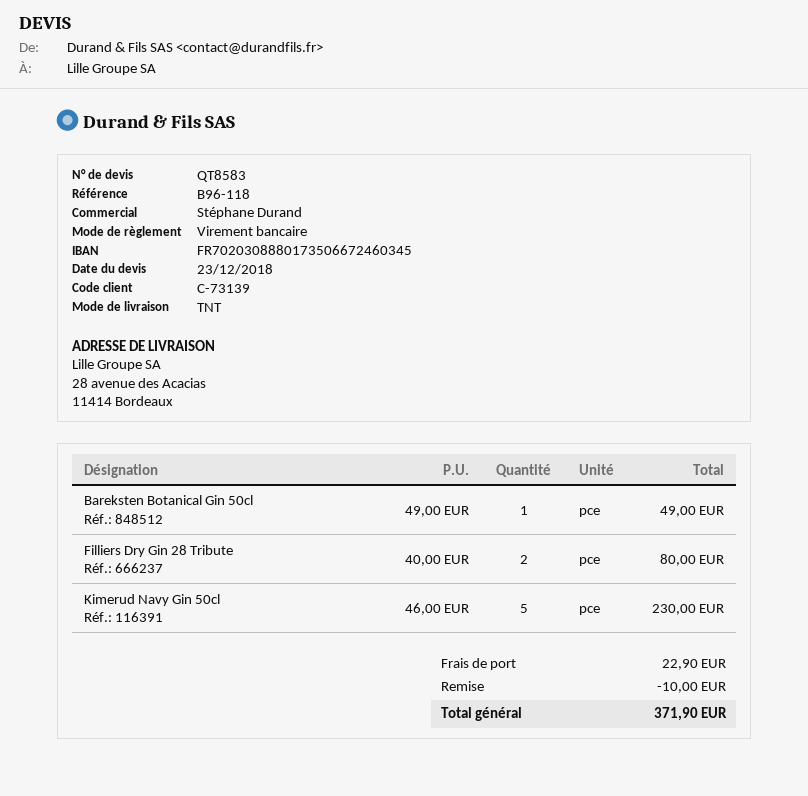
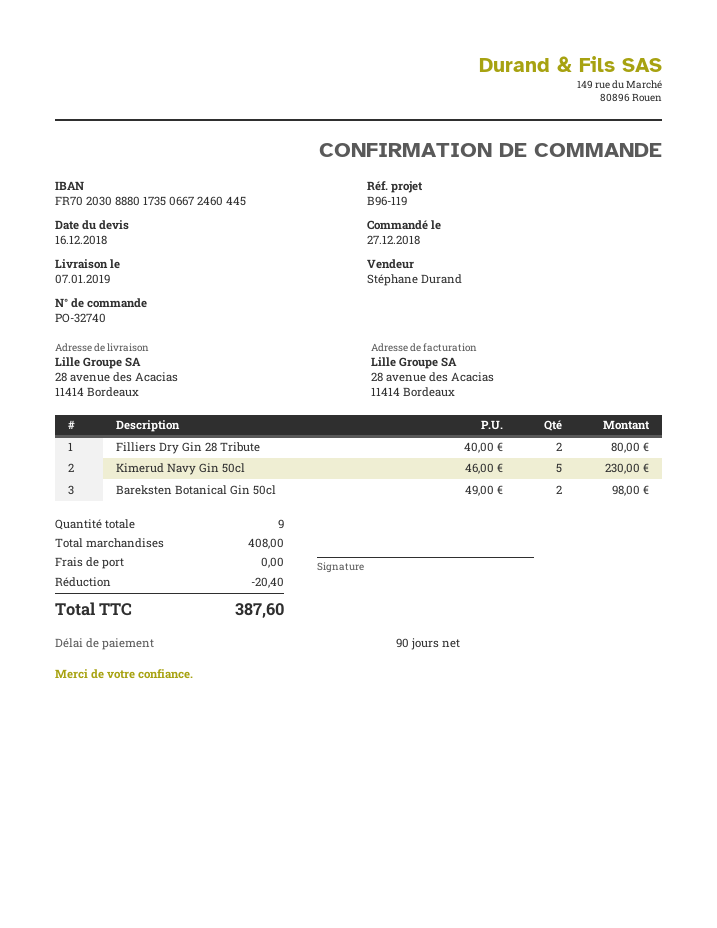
quote date: 2018-12-23 -> 2018-12-16
reference: B96-118 -> B96-119
bank account: FR7020308880173506672460345 -> FR7020308880173506672460445
Bareksten Botanical Gin 50cl: 1 x 49.00 = 49.00 -> 2 x 49.00 = 98.00
discount: 10.00 -> 20.40
shipping: 22.90 -> 0.00
total: 371.90 -> 387.60

